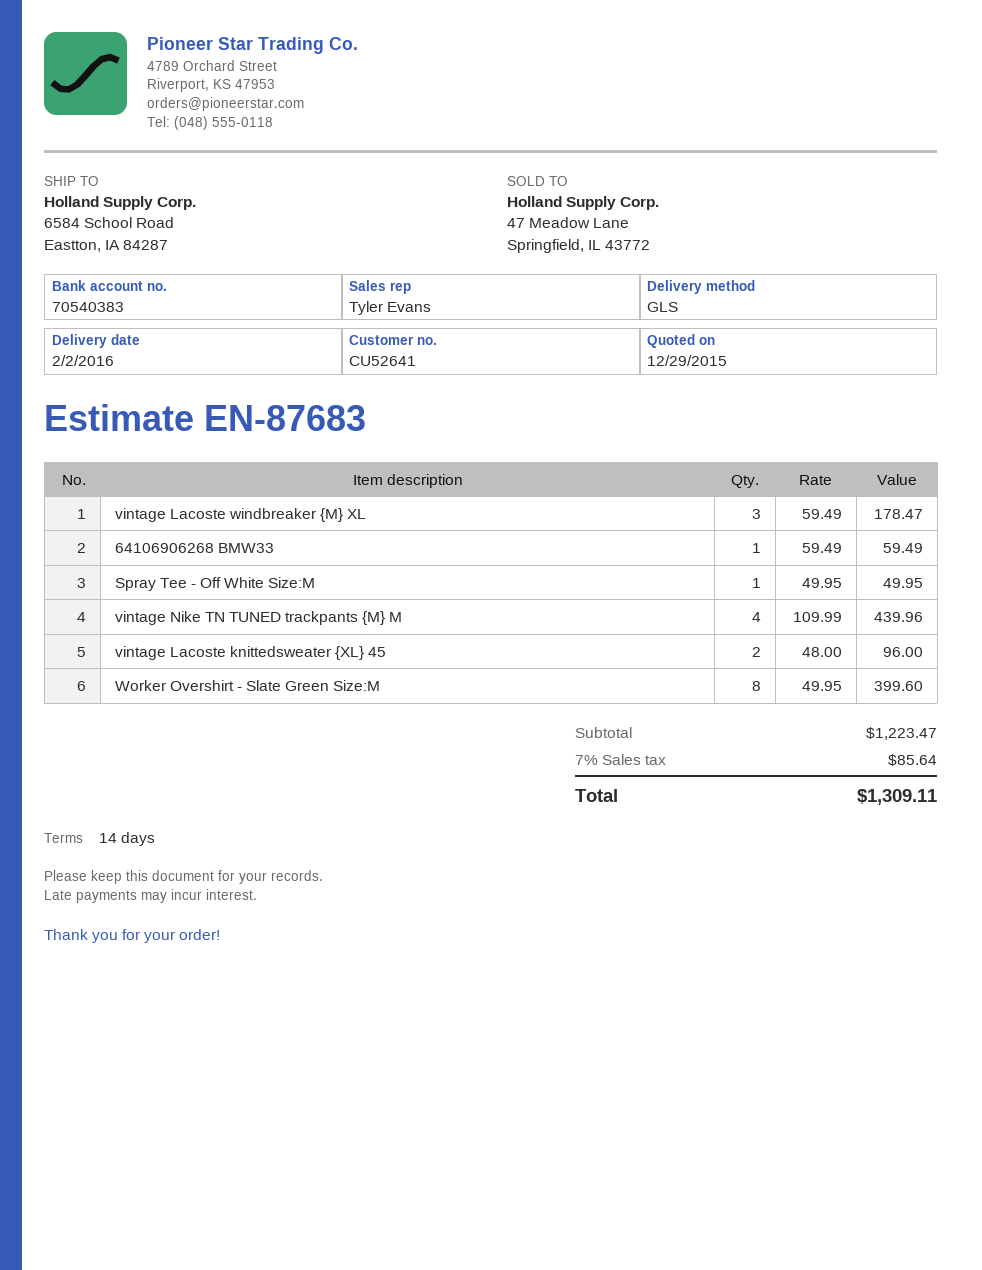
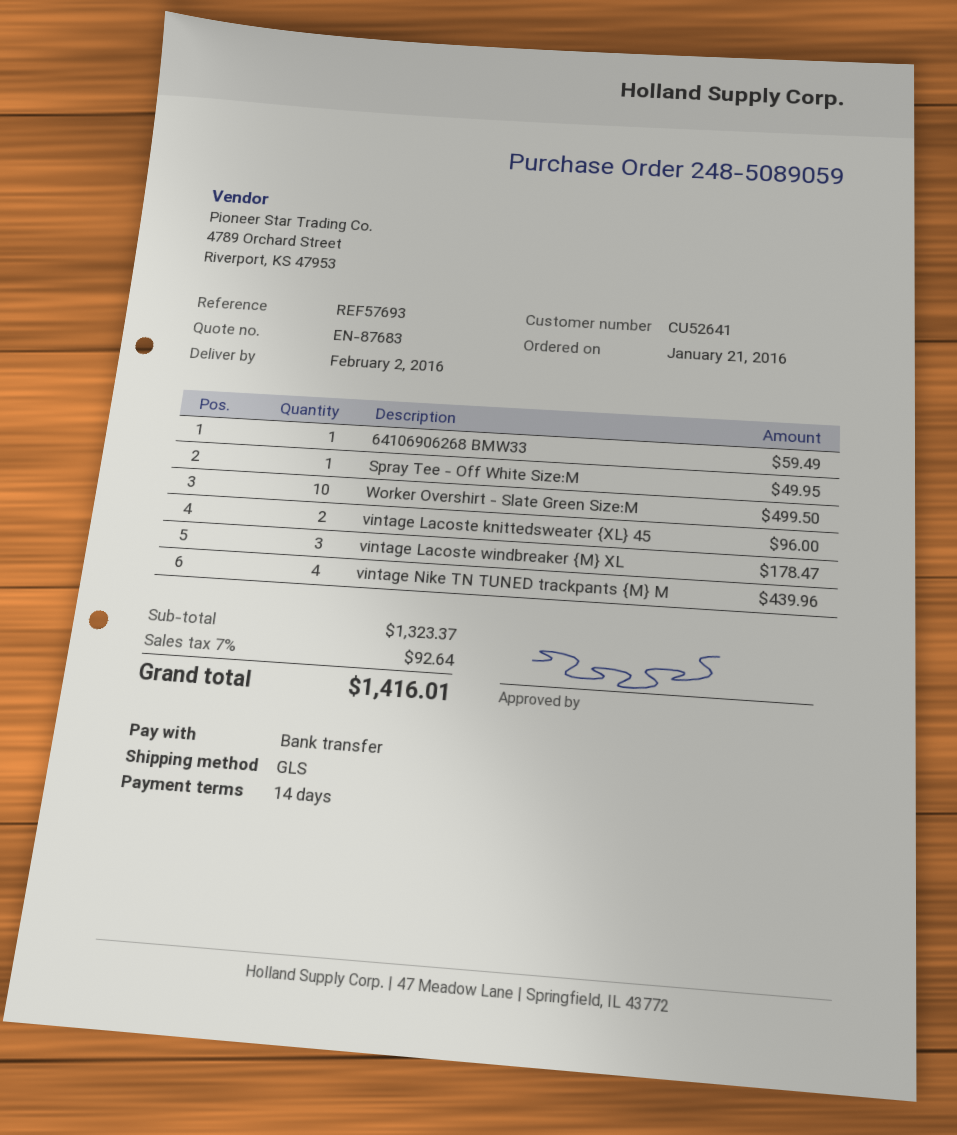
Worker Overshirt - Slate Green Size:M: 8 for 399.60 -> 10 for 499.50
subtotal: 1223.47 -> 1323.37
tax: 7% = 85.64 -> 7% = 92.64
total: 1309.11 -> 1416.01

